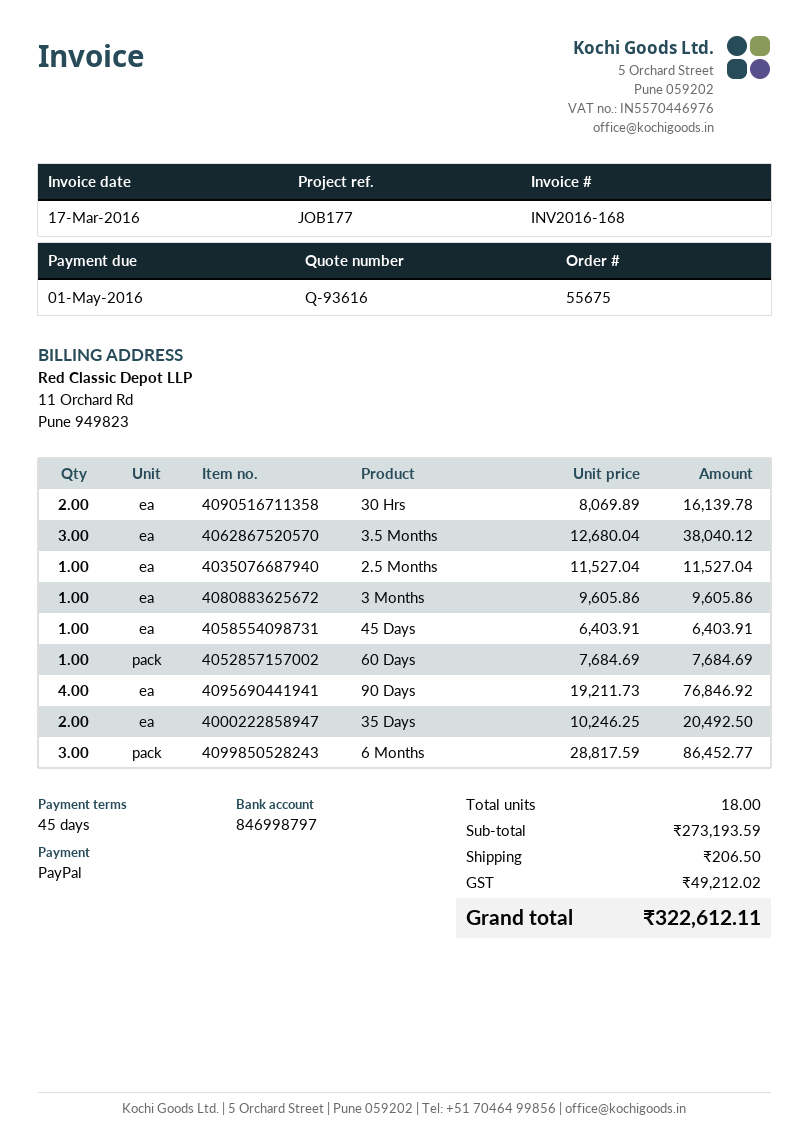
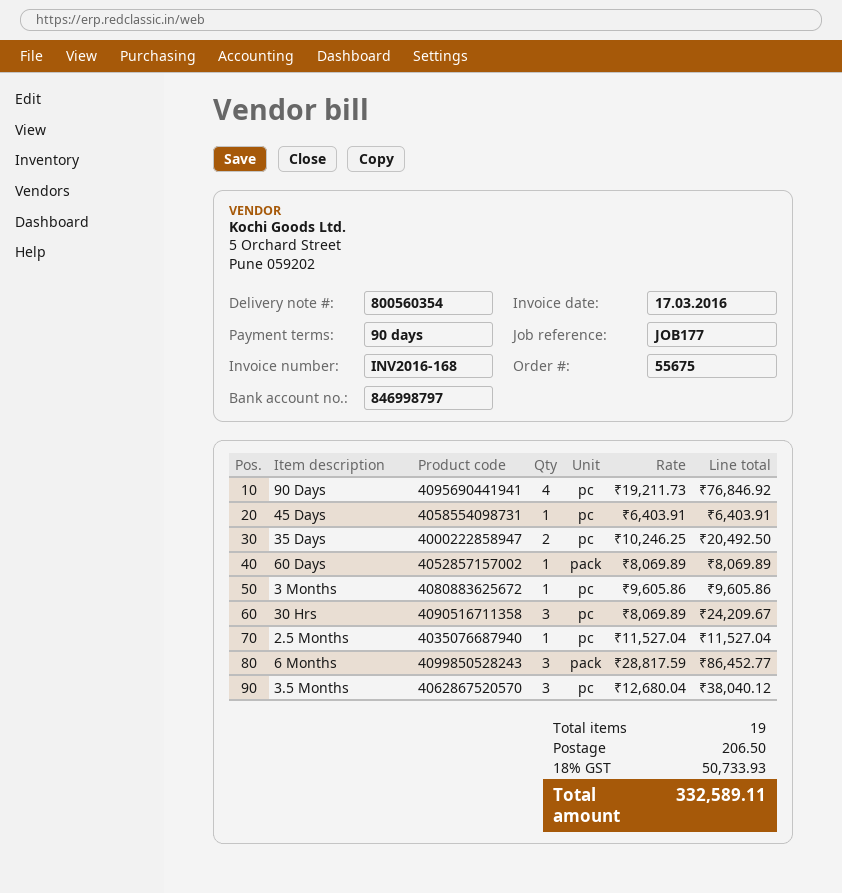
payment terms: 45 days -> 90 days
30 Hrs: 2 x 8069.89 = 16139.78 -> 3 x 8069.89 = 24209.67
60 Days: 1 x 7684.69 = 7684.69 -> 1 x 8069.89 = 8069.89
total quantity: 18 -> 19
tax: 49212.02 -> 50733.93
total: 322612.11 -> 332589.11

